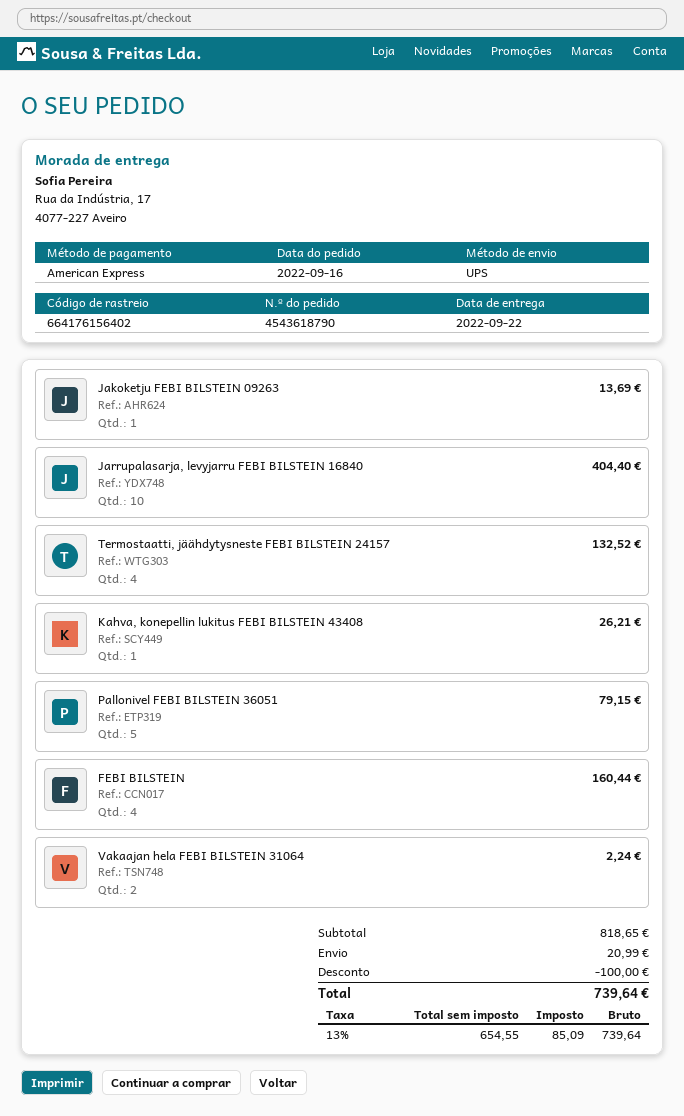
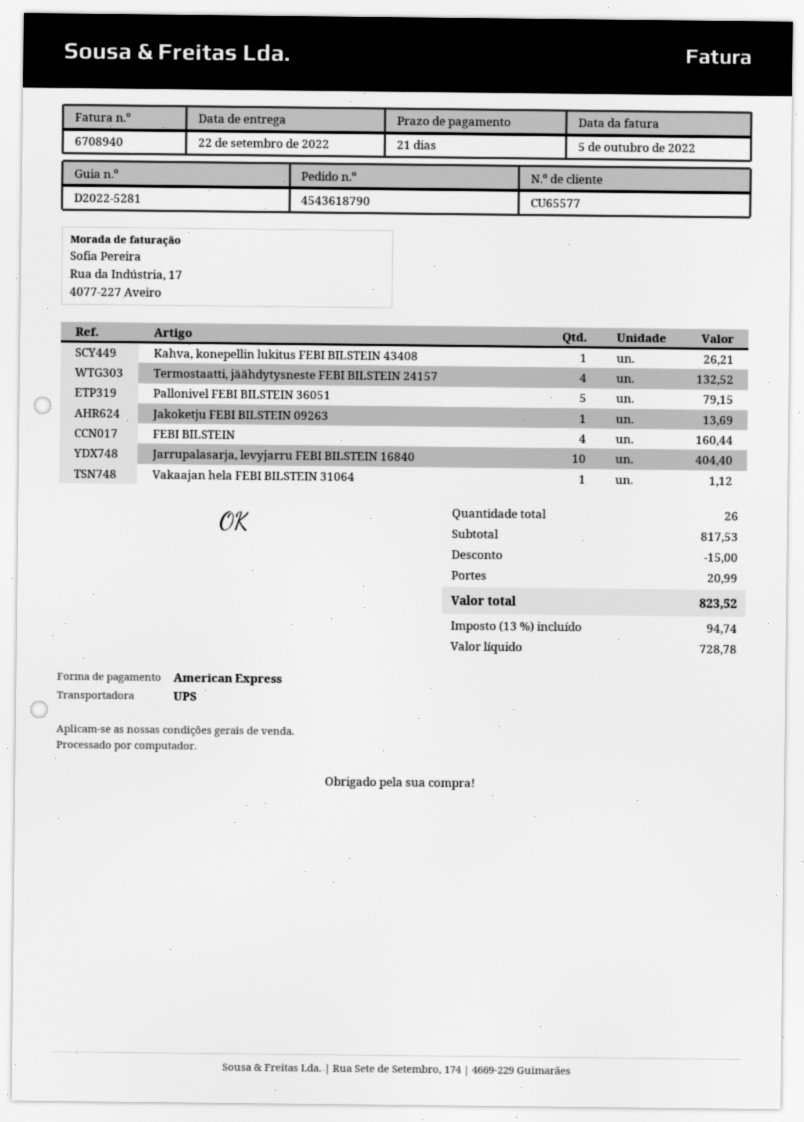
Vakaajan hela FEBI BILSTEIN 31064: 2 for 2.24 -> 1 for 1.12
subtotal: 818.65 -> 817.53
discount: 100.00 -> 15.00
net: 654.55 -> 728.78
tax: 13% = 85.09 -> 13% = 94.74
total: 739.64 -> 823.52

